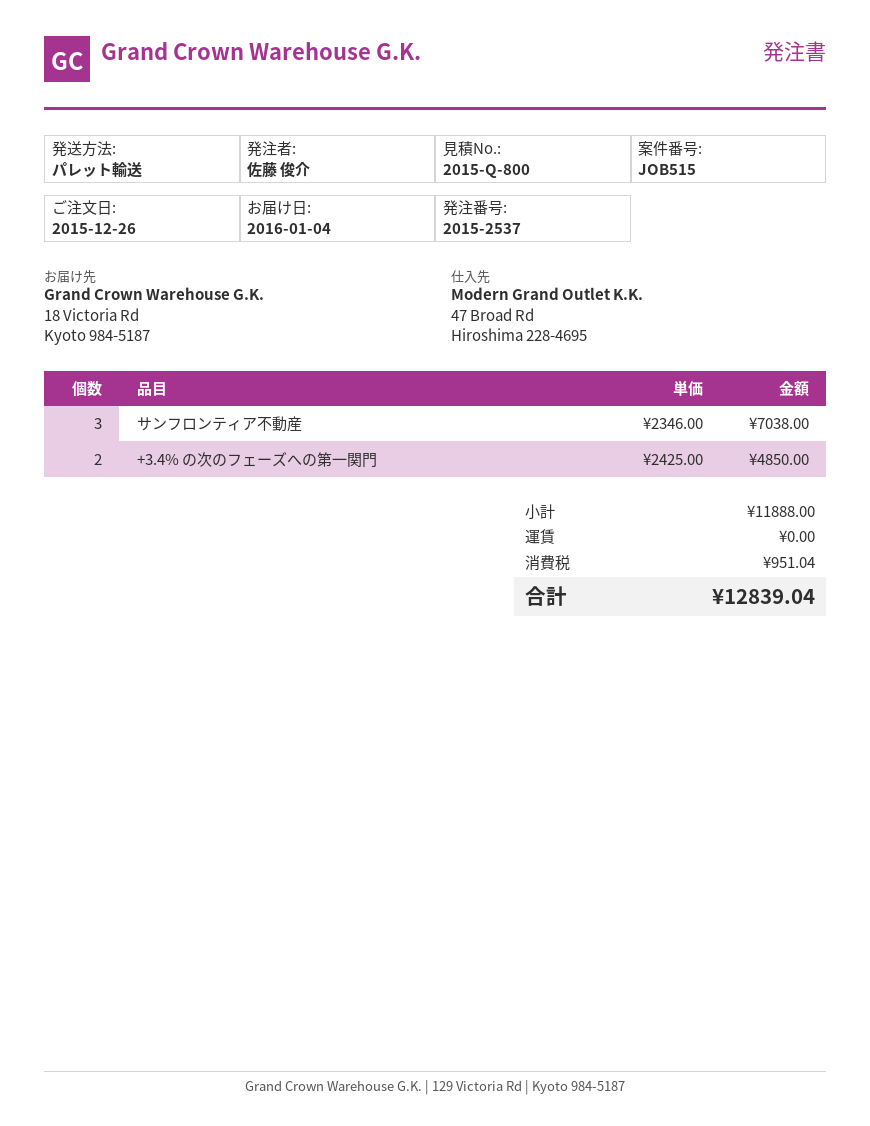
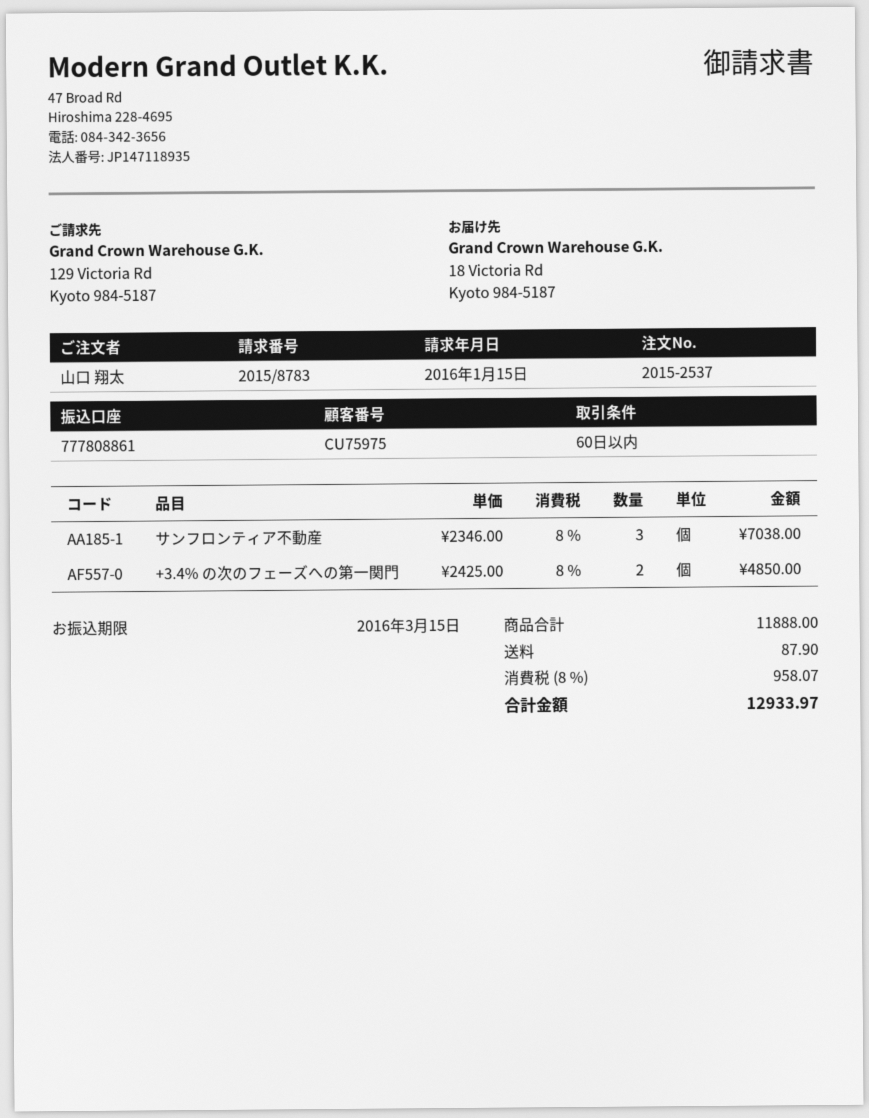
ordered by: 佐藤 俊介 -> 山口 翔太
shipping: 0.00 -> 87.90
tax: 951.04 -> 958.07
total: 12839.04 -> 12933.97

